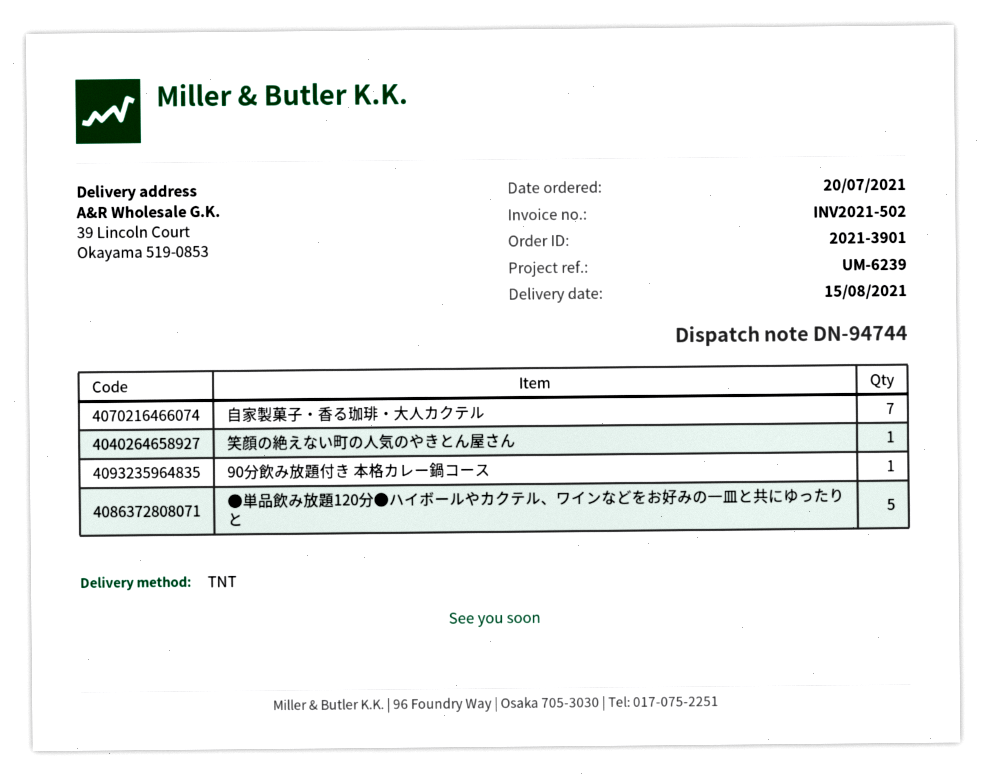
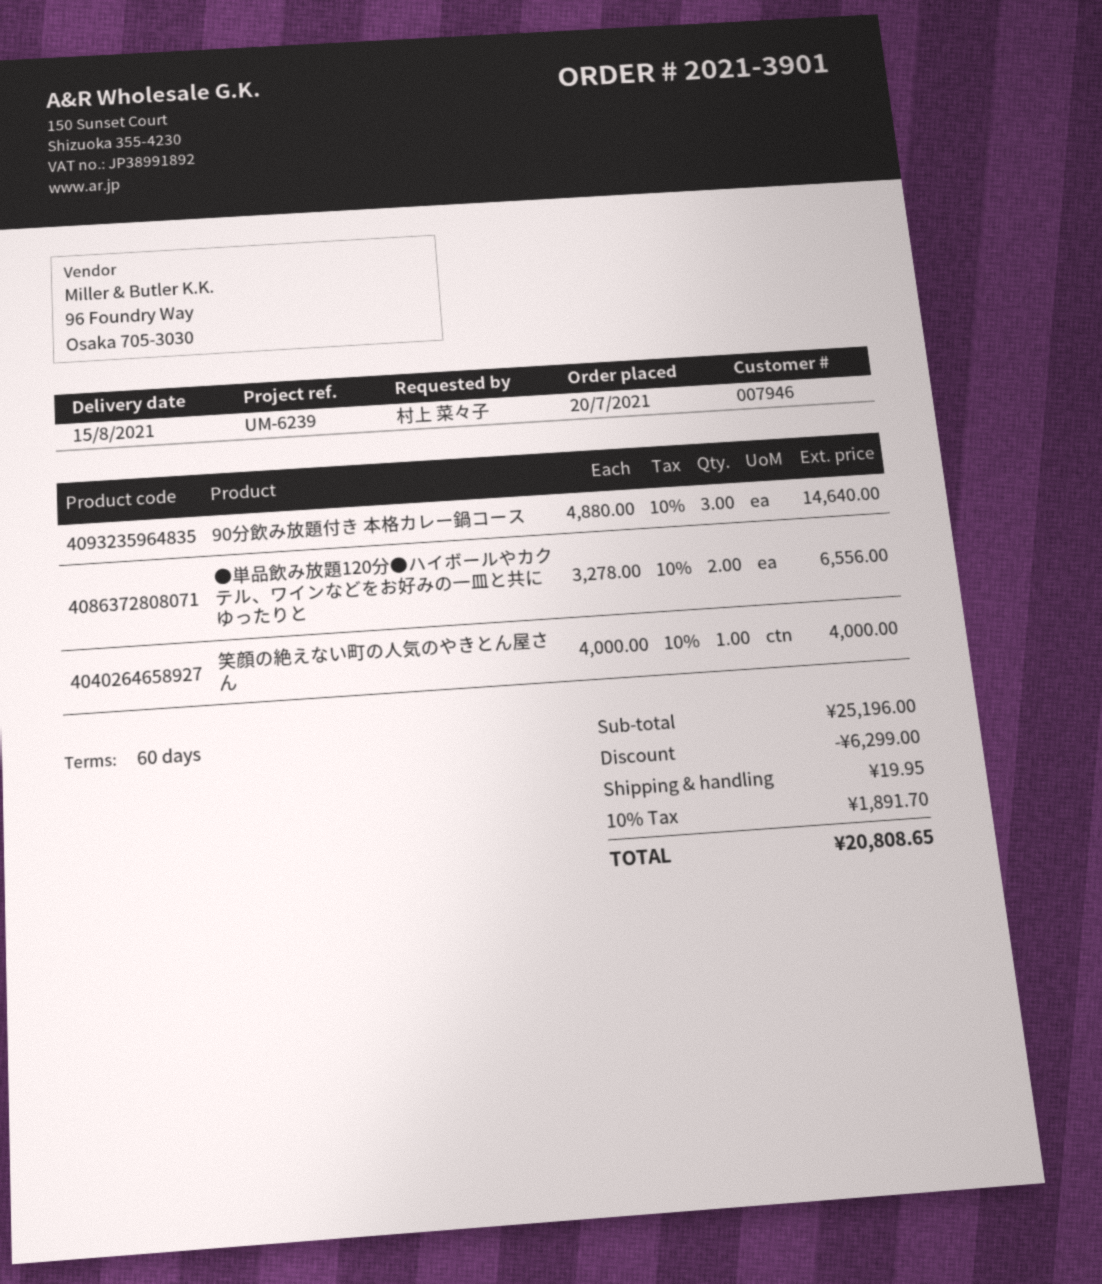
自家製菓子・香る珈琲・大人カクテル: 7 -> none
90分飲み放題付き 本格カレー鍋コース: 1 -> 3
●単品飲み放題120分●ハイボールやカクテル、ワインなどをお好みの一皿と共にゆったりと: 5 -> 2

